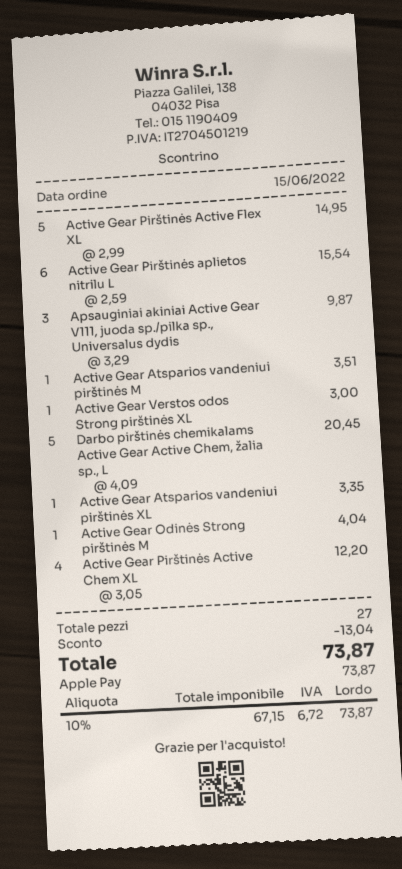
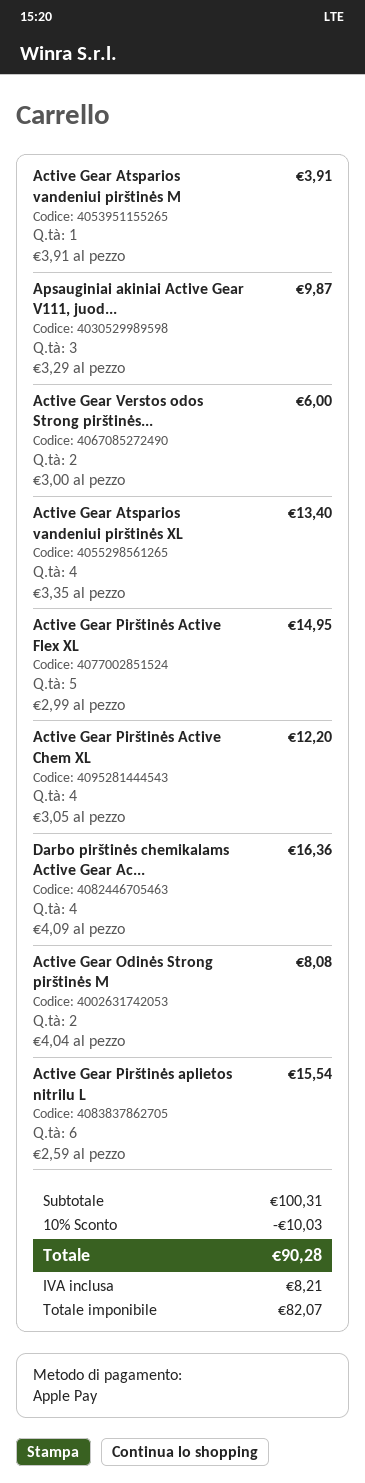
Active Gear Atsparios vandeniui pirštinės M: 1 x 3.51 = 3.51 -> 1 x 3.91 = 3.91
Active Gear Verstos odos Strong pirštinės XL: 1 x 3.00 = 3.00 -> 2 x 3.00 = 6.00
Darbo pirštinės chemikalams Active Gear Active Chem, žalia sp., L: 5 x 4.09 = 20.45 -> 4 x 4.09 = 16.36
Active Gear Atsparios vandeniui pirštinės XL: 1 x 3.35 = 3.35 -> 4 x 3.35 = 13.40
Active Gear Odinės Strong pirštinės M: 1 x 4.04 = 4.04 -> 2 x 4.04 = 8.08
discount: 13.04 -> 10.03
net: 67.15 -> 82.07
tax: 6.72 -> 8.21
total: 73.87 -> 90.28

